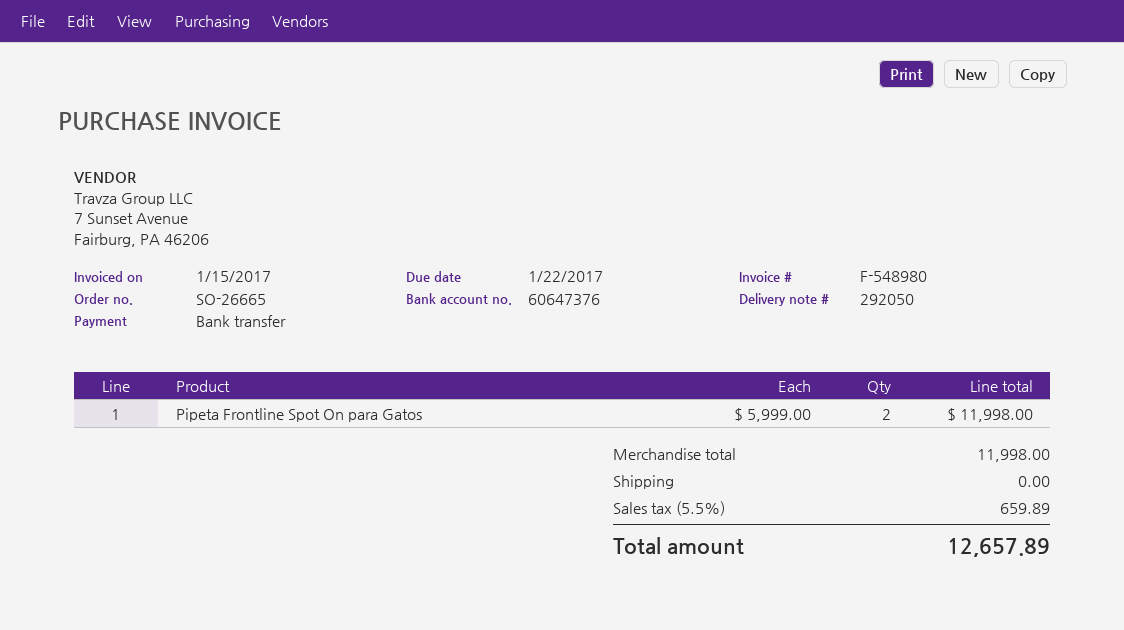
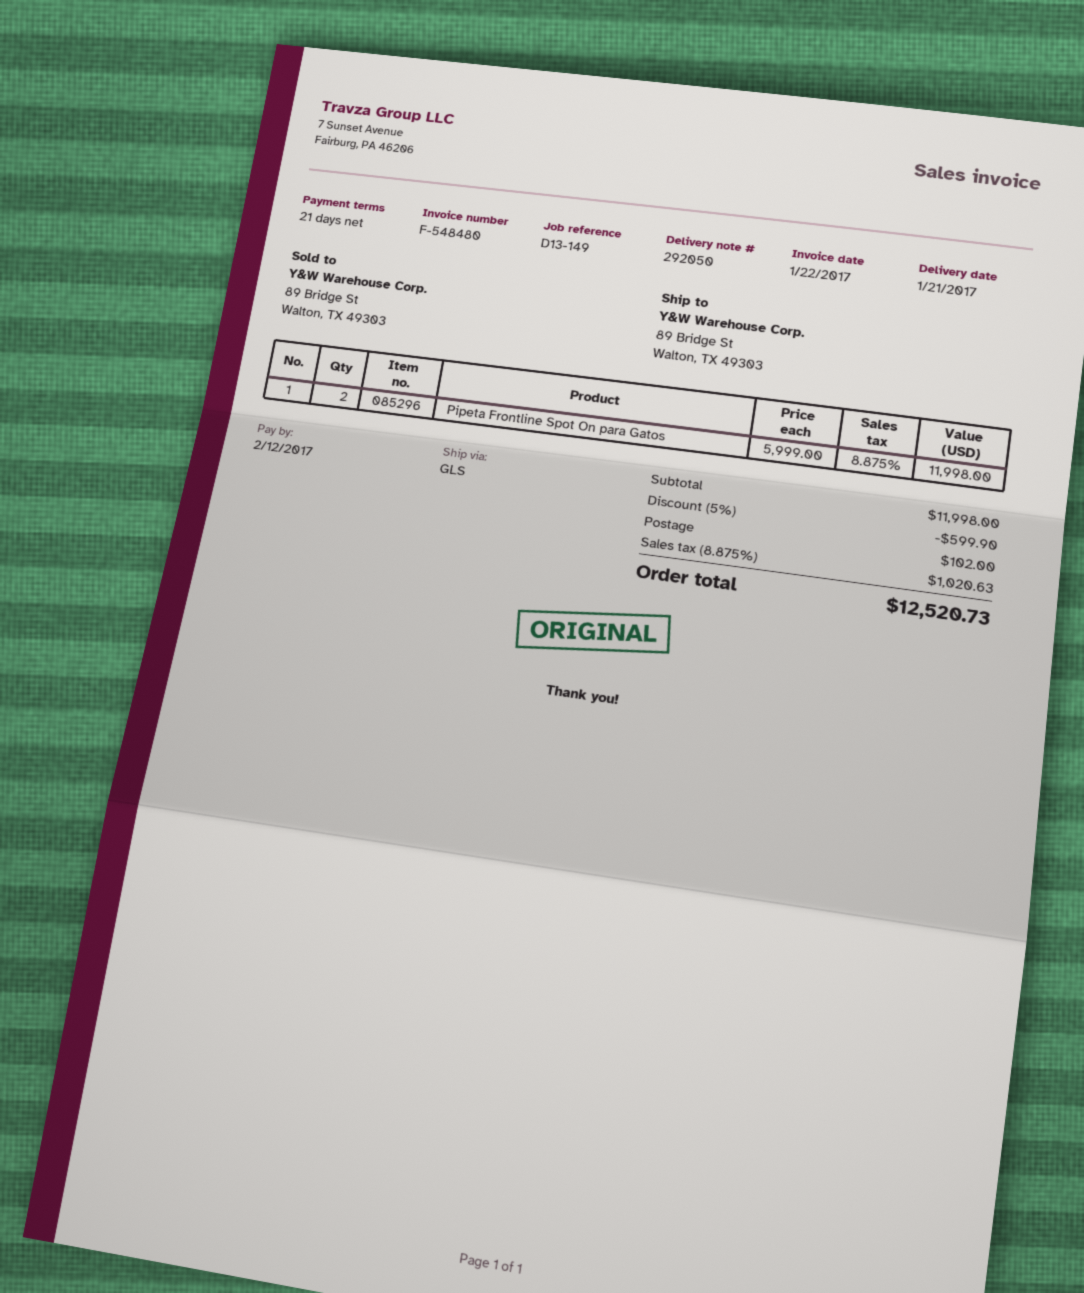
invoice number: F-548980 -> F-548480
invoice date: 2017-01-15 -> 2017-01-22
due date: 2017-01-22 -> 2017-02-12
discount: none -> 5% = 599.90
shipping: 0.00 -> 102.00
tax: 5.5% = 659.89 -> 8.875% = 1020.63
total: 12657.89 -> 12520.73

